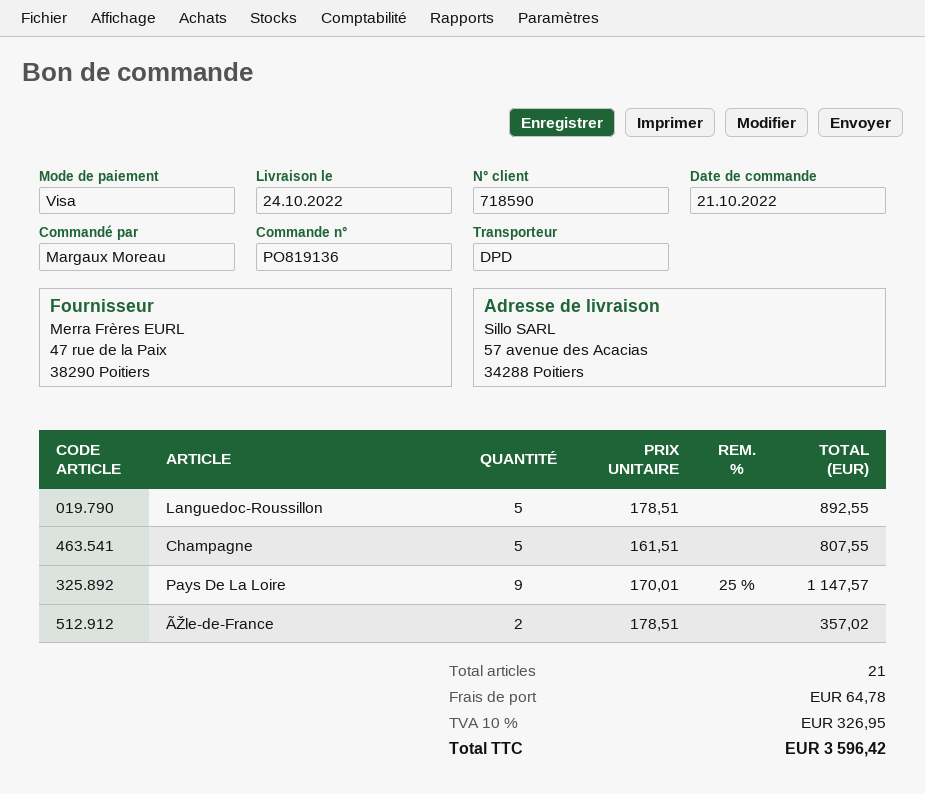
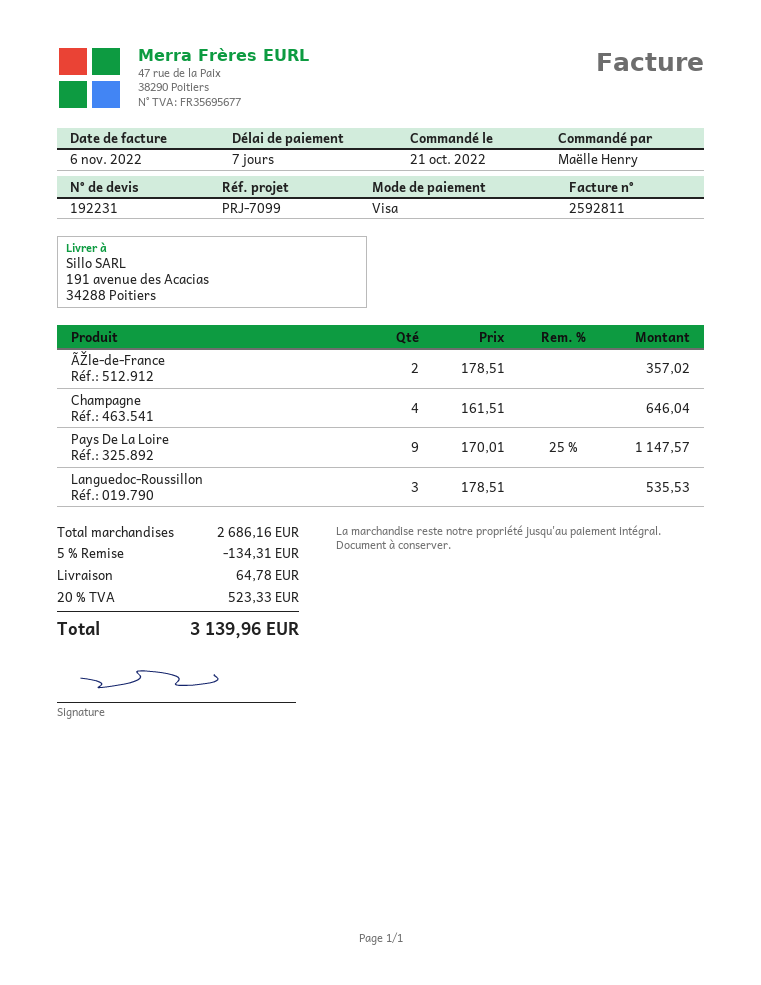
ordered by: Margaux Moreau -> Maëlle Henry
ship to: 57 avenue des Acacias, 34288 Poitiers -> 191 avenue des Acacias, 34288 Poitiers
Languedoc-Roussillon: 5 x 178.51 = 892.55 -> 3 x 178.51 = 535.53
Champagne: 5 x 161.51 = 807.55 -> 4 x 161.51 = 646.04
discount: none -> 5% = 134.31
tax: 10% = 326.95 -> 20% = 523.33
total: 3596.42 -> 3139.96

